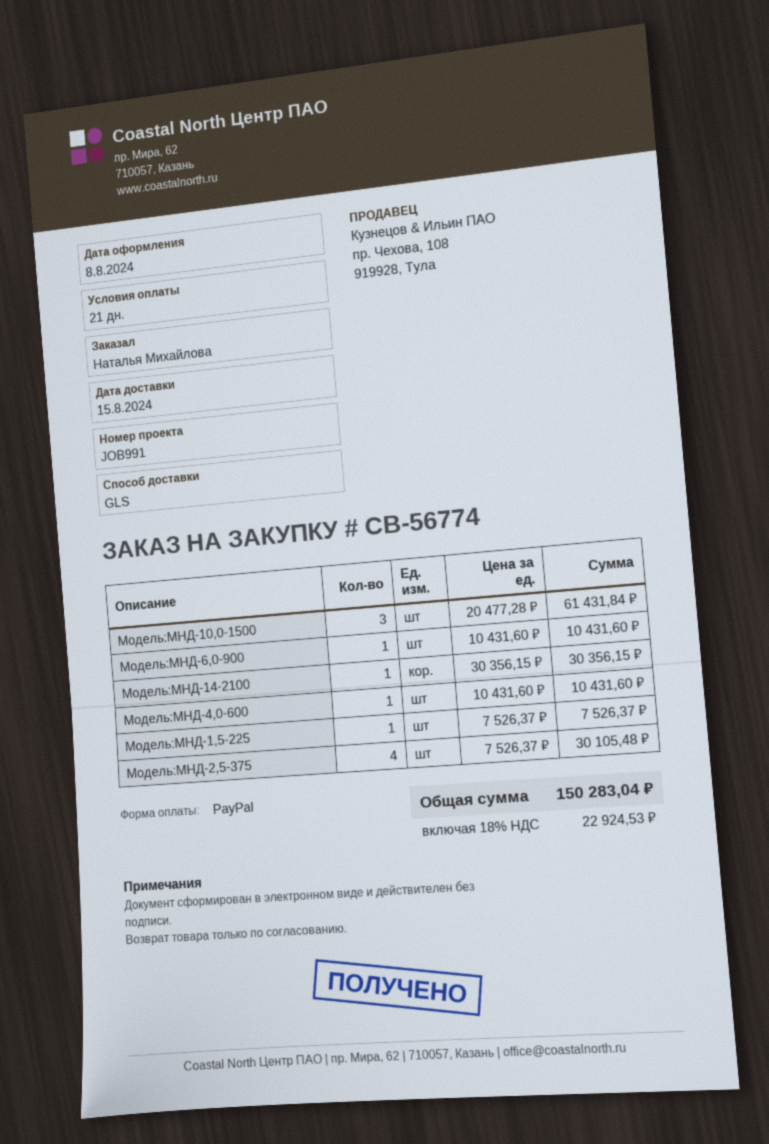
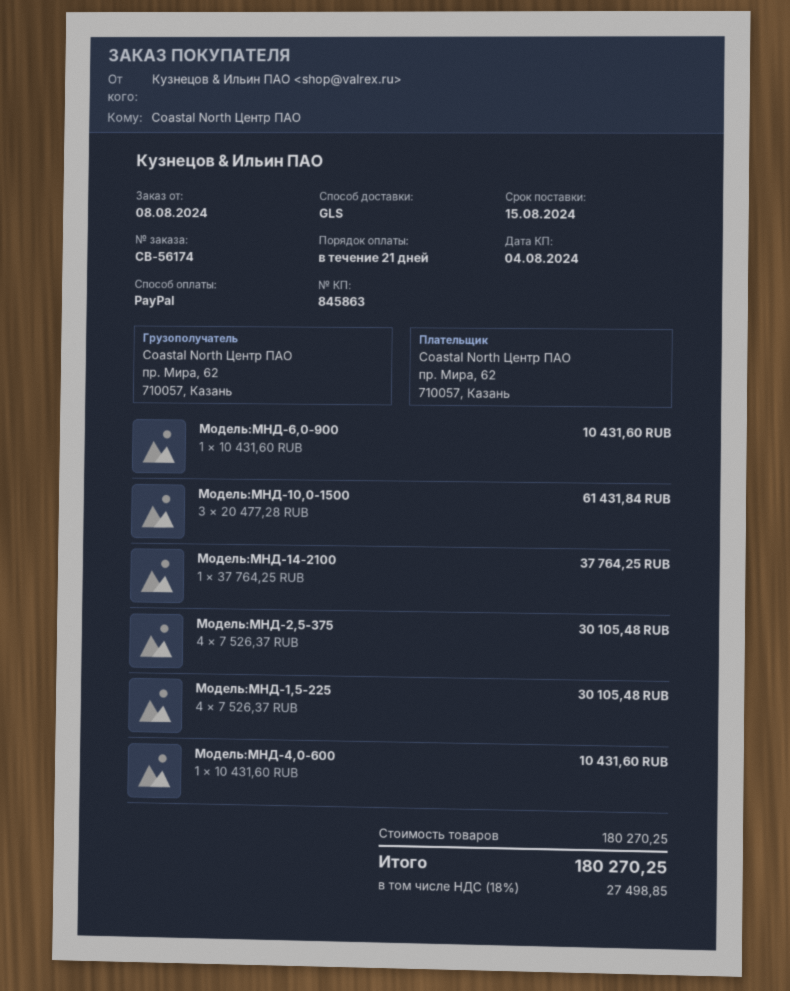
order number: CB-56774 -> CB-56174
Модель:МНД-14-2100: 1 x 30356.15 = 30356.15 -> 1 x 37764.25 = 37764.25
Модель:МНД-1,5-225: 1 x 7526.37 = 7526.37 -> 4 x 7526.37 = 30105.48
tax: 18% = 22924.53 -> 18% = 27498.85
total: 150283.04 -> 180270.25

